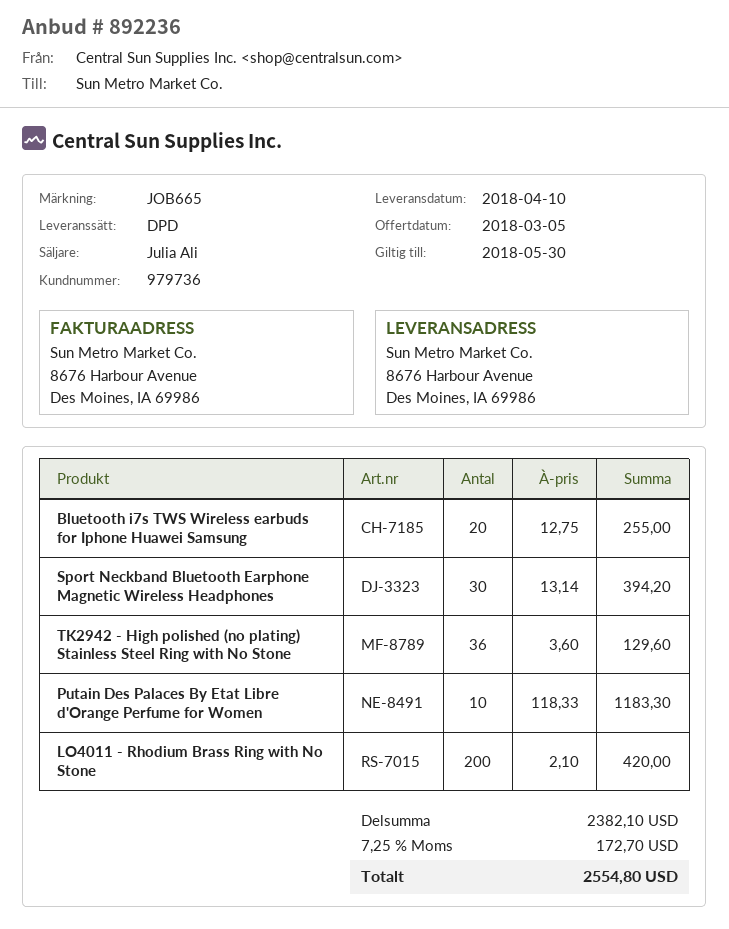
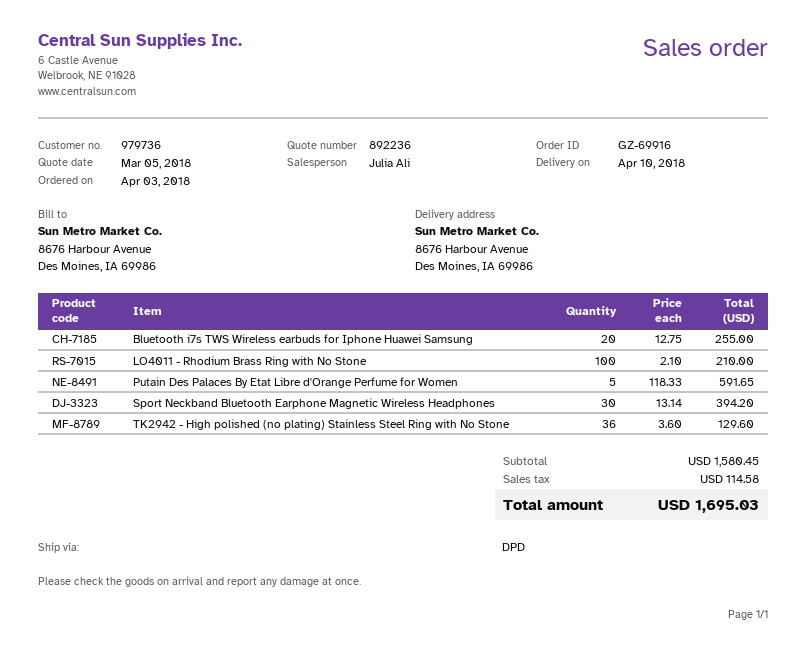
Putain Des Palaces By Etat Libre d'Orange Perfume for Women: 10 x 118.33 = 1183.30 -> 5 x 118.33 = 591.65
LO4011 - Rhodium Brass Ring with No Stone: 200 x 2.10 = 420.00 -> 100 x 2.10 = 210.00
subtotal: 2382.10 -> 1580.45
tax: 172.70 -> 114.58
total: 2554.80 -> 1695.03

